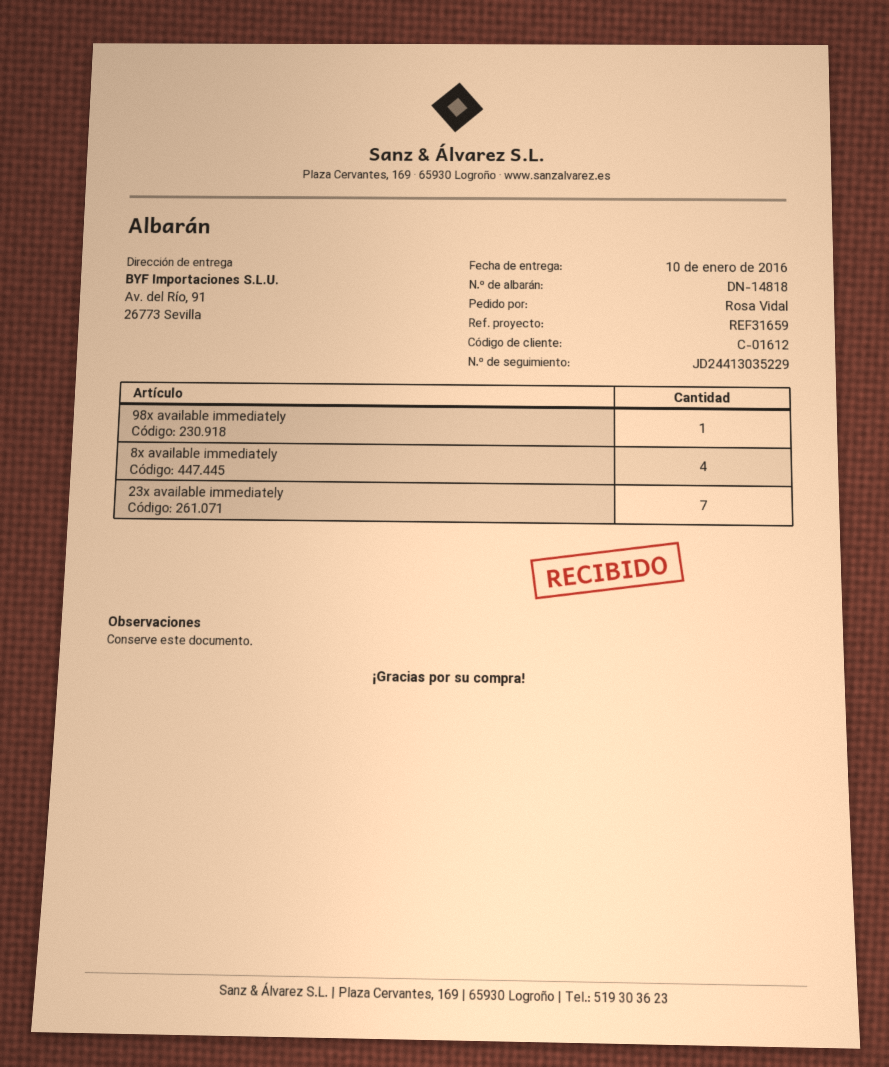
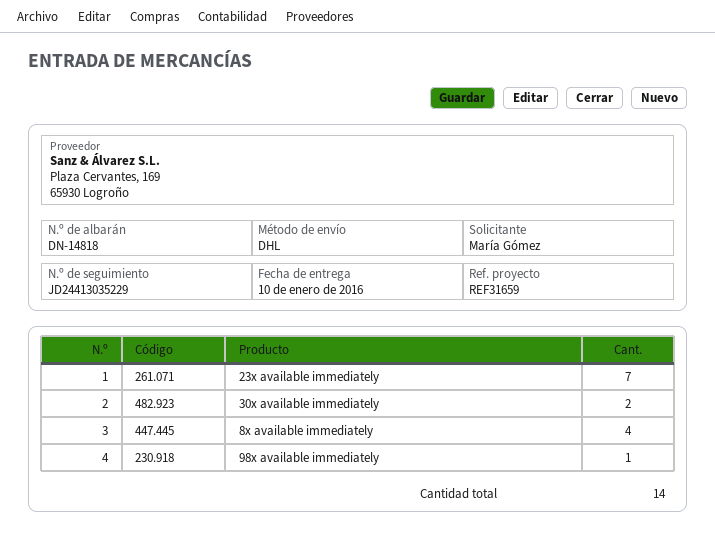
ordered by: Rosa Vidal -> María Gómez
30x available immediately: none -> 2

